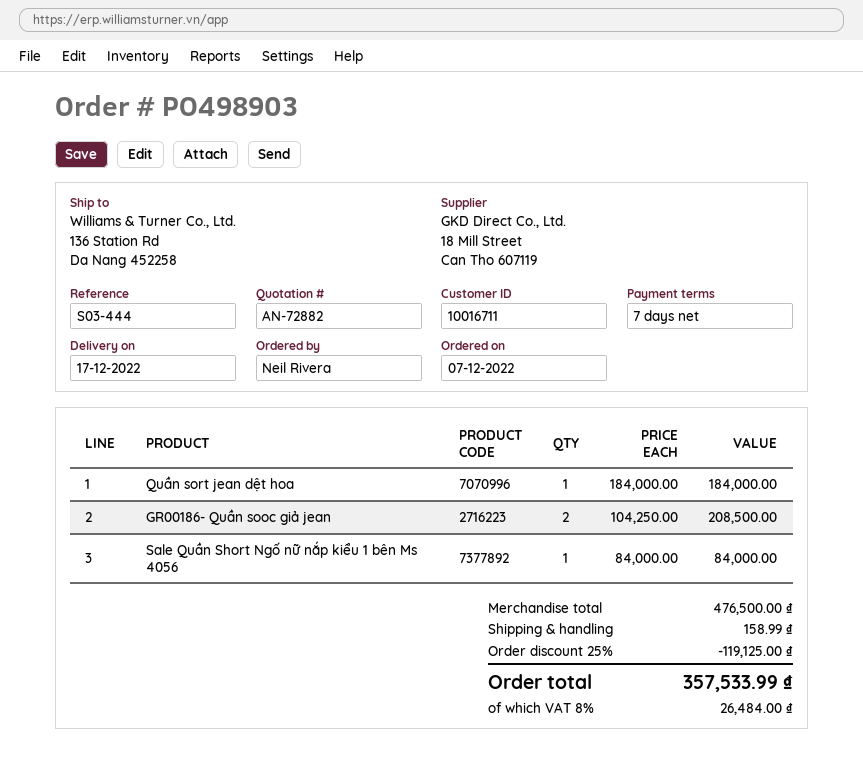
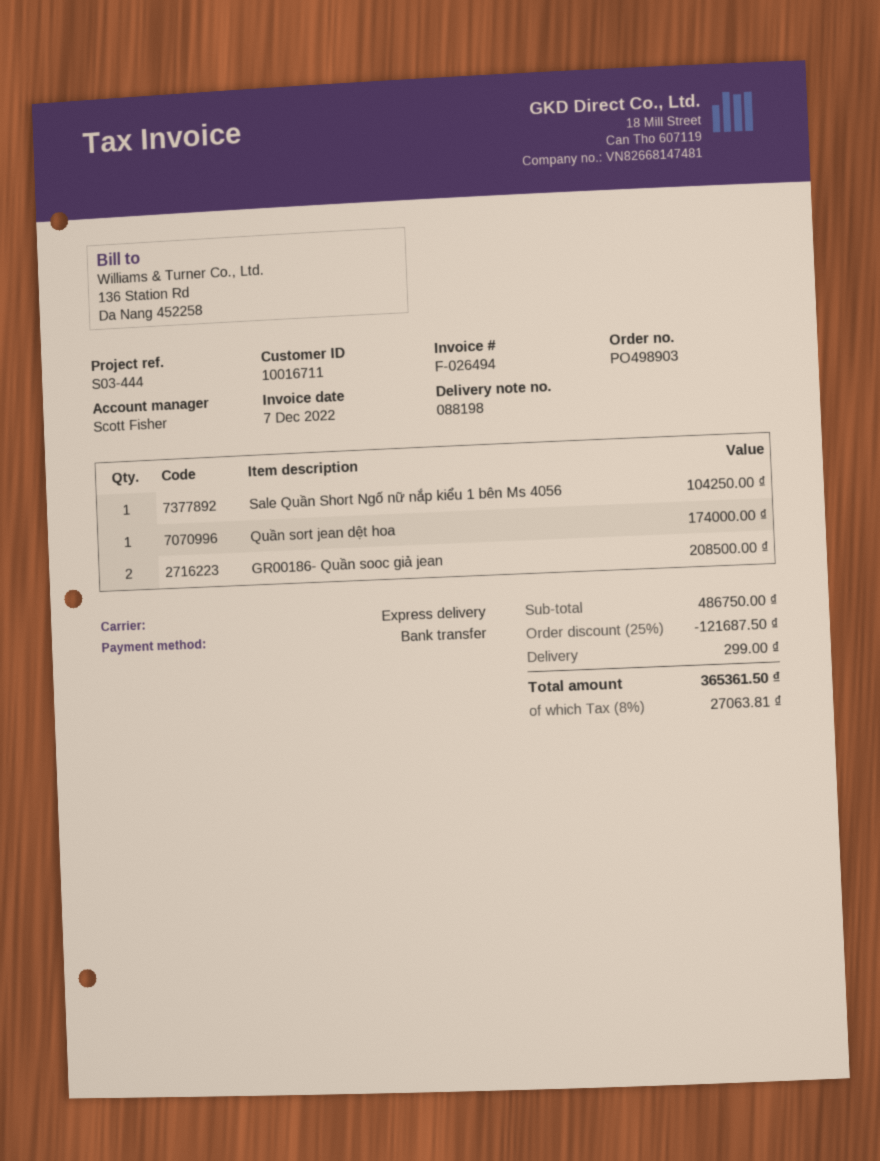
Quần sort jean dệt hoa: 1 for 184000.00 -> 1 for 174000.00
Sale Quần Short Ngố nữ nắp kiểu 1 bên Ms 4056: 1 for 84000.00 -> 1 for 104250.00
subtotal: 476500.00 -> 486750.00
discount: 25% = 119125.00 -> 25% = 121687.50
shipping: 158.99 -> 299.00
tax: 8% = 26484.00 -> 8% = 27063.81
total: 357533.99 -> 365361.50

